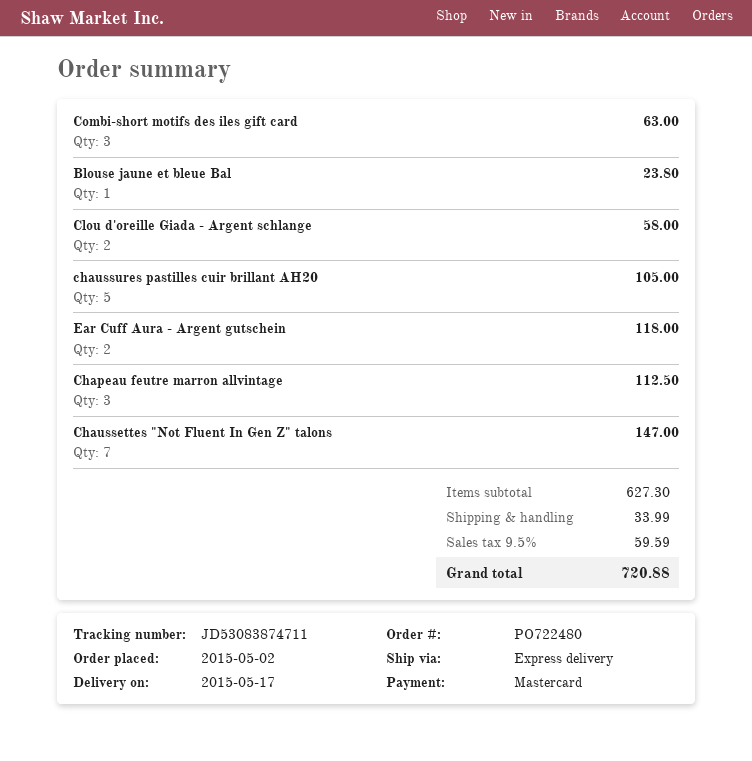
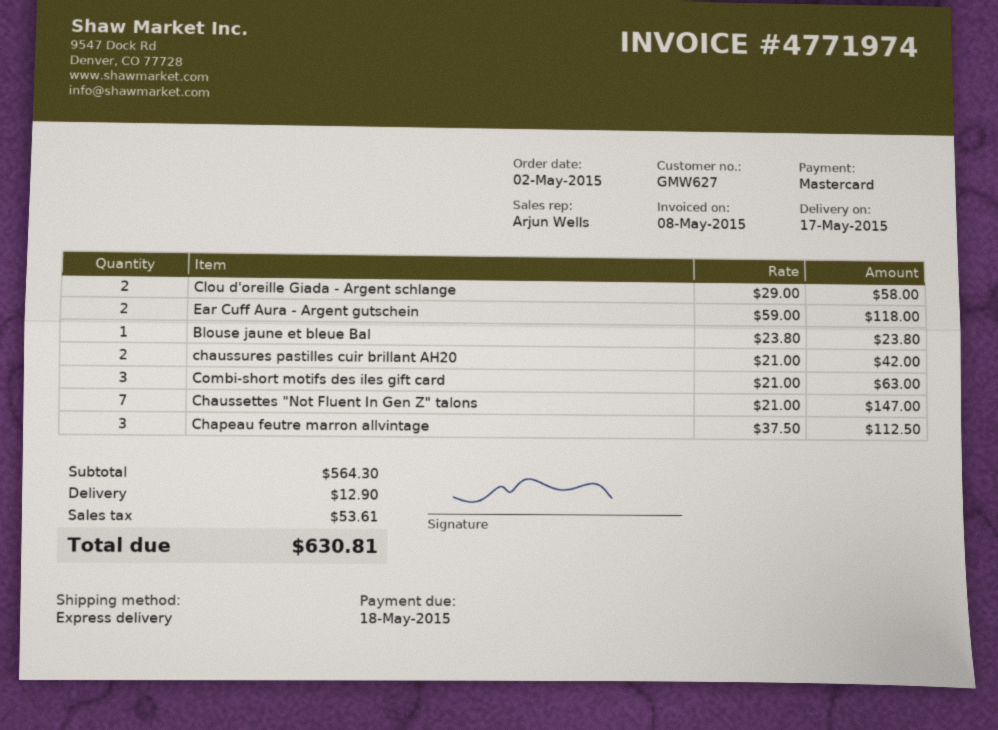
chaussures pastilles cuir brillant AH20: 5 for 105.00 -> 2 for 42.00
subtotal: 627.30 -> 564.30
shipping: 33.99 -> 12.90
tax: 59.59 -> 53.61
total: 720.88 -> 630.81

